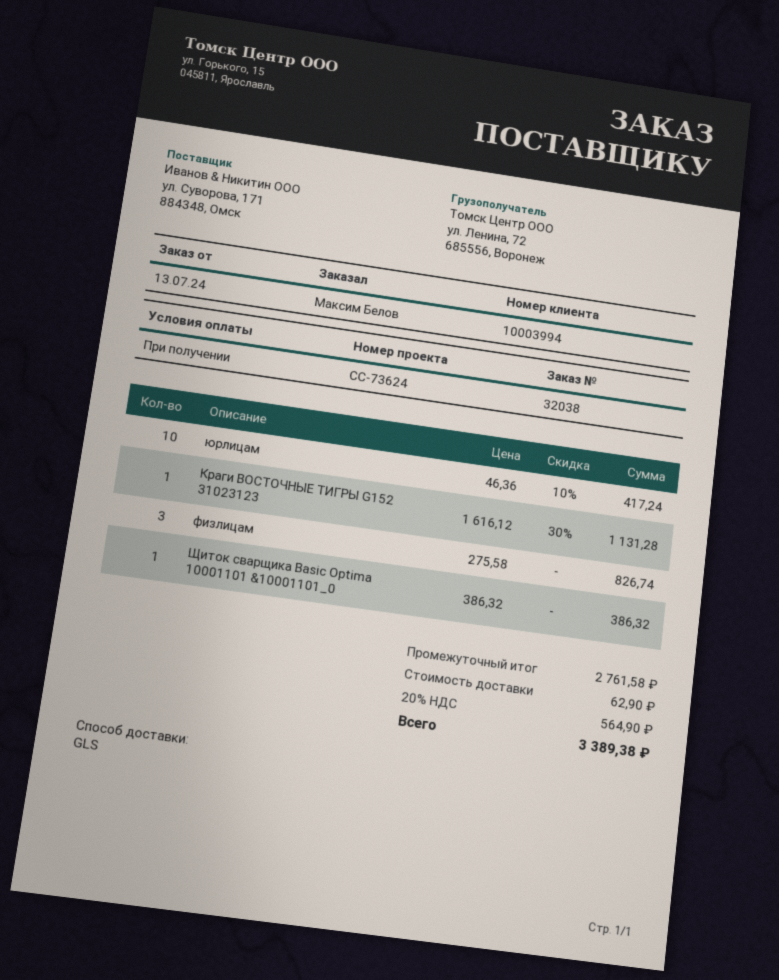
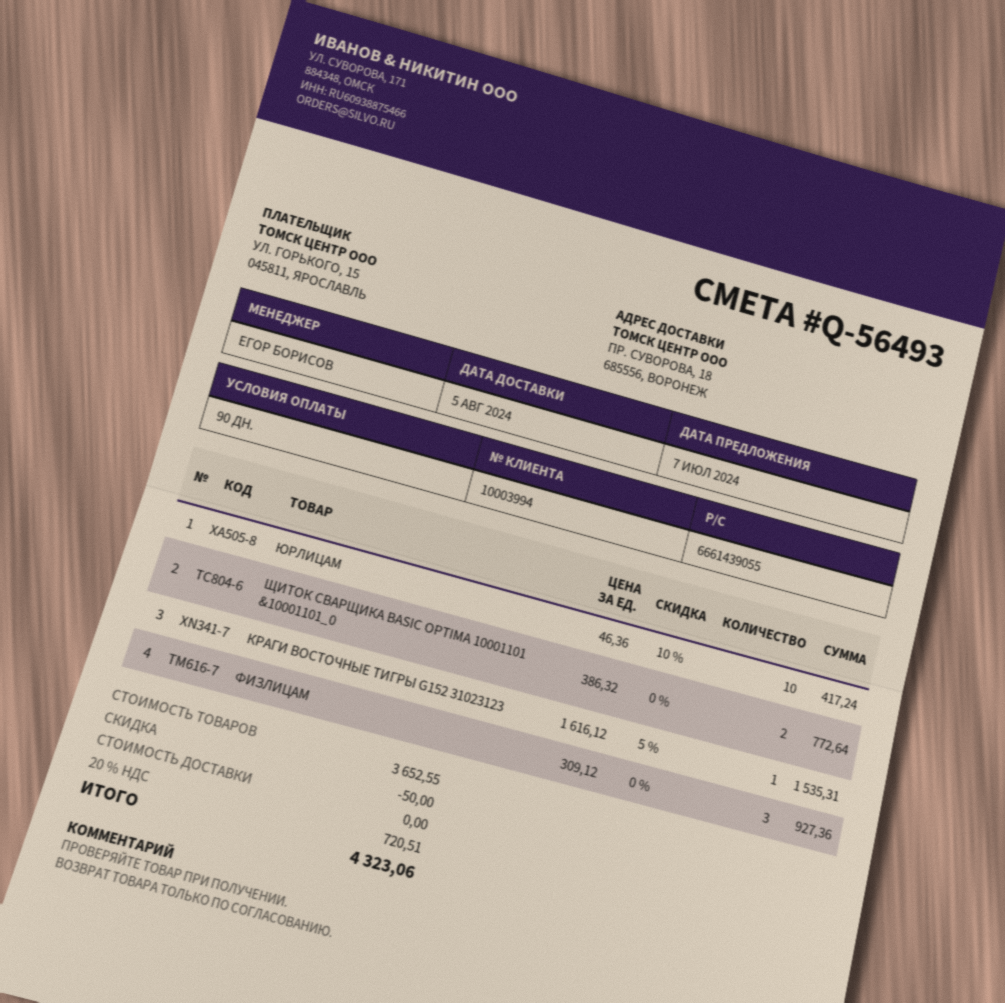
payment terms: on receipt -> 90 days
ship to: ул. Ленина, 72, 685556, Воронеж -> ПР. СУВОРОВА, 18, 685556, ВОРОНЕЖ
Краги ВОСТОЧНЫЕ ТИГРЫ G152 31023123: 1 x 1616.12 - 30% = 1131.28 -> 1 x 1616.12 - 5% = 1535.31
физлицам: 3 x 275.58 = 826.74 -> 3 x 309.12 = 927.36
Щиток сварщика Basic Optima 10001101 &10001101_0: 1 x 386.32 = 386.32 -> 2 x 386.32 = 772.64
subtotal: 2761.58 -> 3652.55
discount: none -> 50.00
shipping: 62.90 -> 0.00
tax: 20% = 564.90 -> 20% = 720.51
total: 3389.38 -> 4323.06

